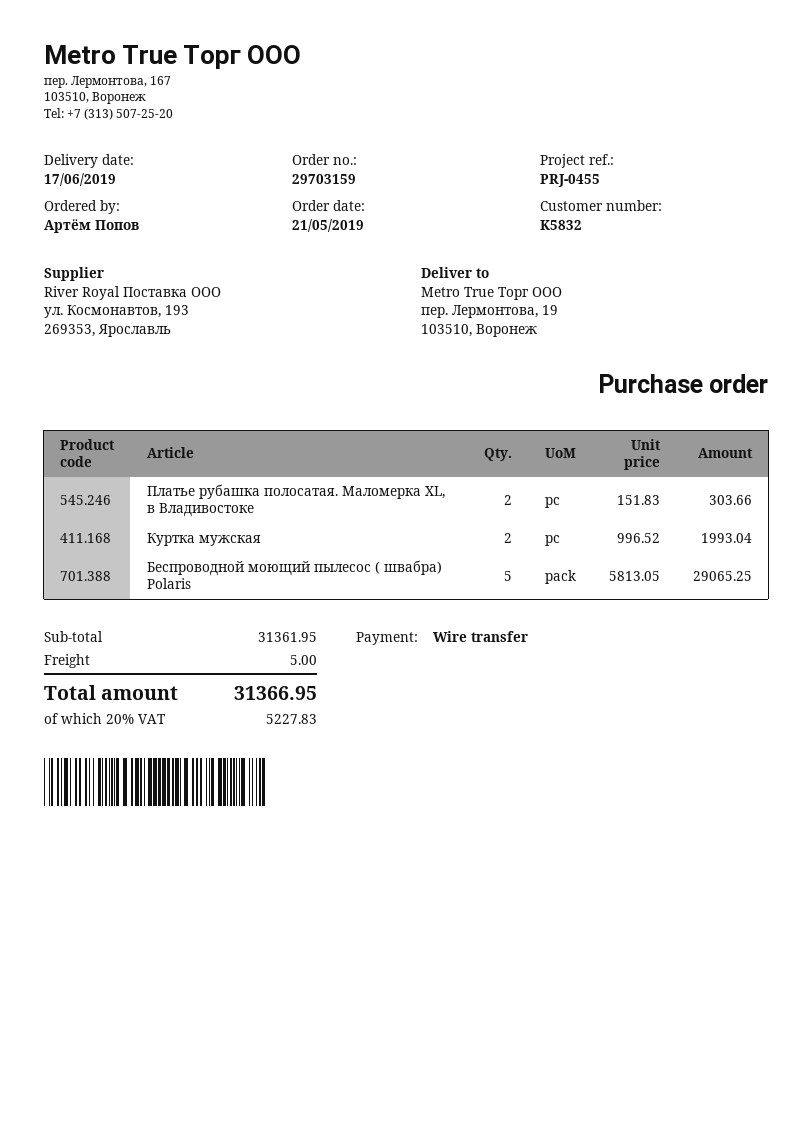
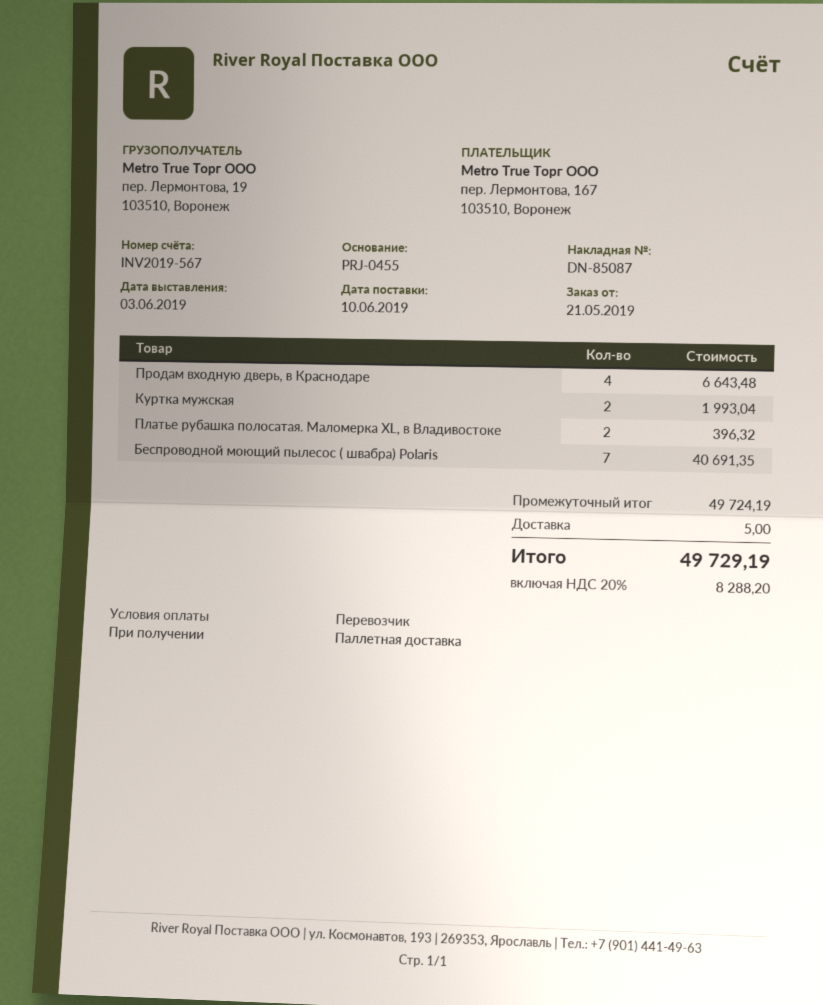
delivery date: 2019-06-17 -> 2019-06-10
Платье рубашка полосатая. Маломерка XL, в Владивостоке: 2 for 303.66 -> 2 for 396.32
Беспроводной моющий пылесос ( швабра) Polaris: 5 for 29065.25 -> 7 for 40691.35
Продам входную дверь, в Краснодаре: none -> 4 for 6643.48
subtotal: 31361.95 -> 49724.19
tax: 20% = 5227.83 -> 20% = 8288.20
total: 31366.95 -> 49729.19

